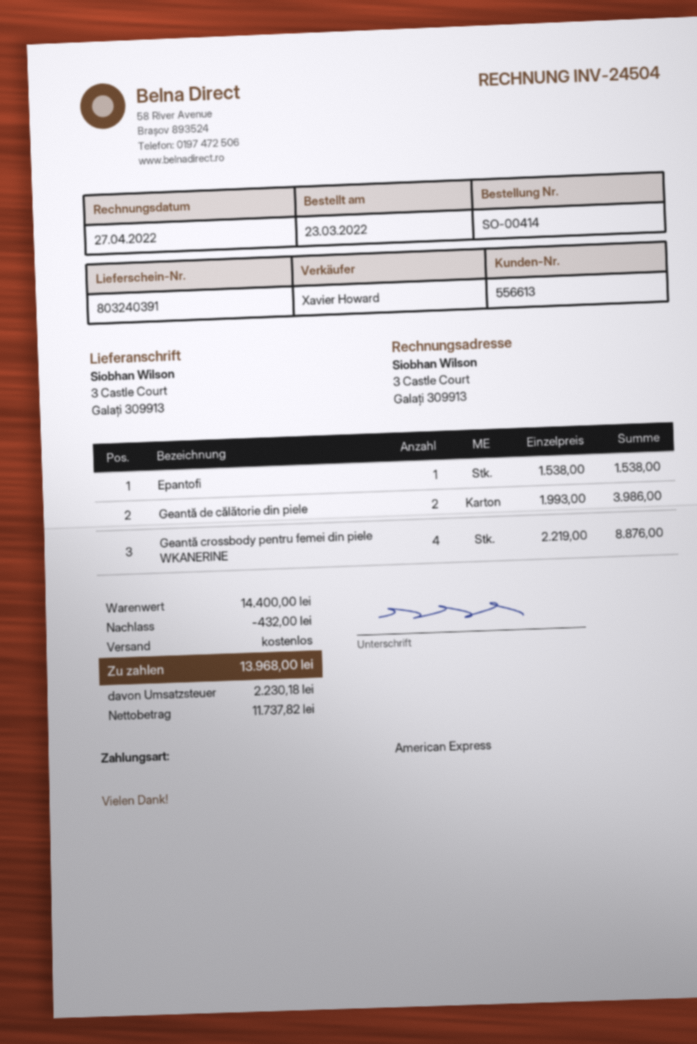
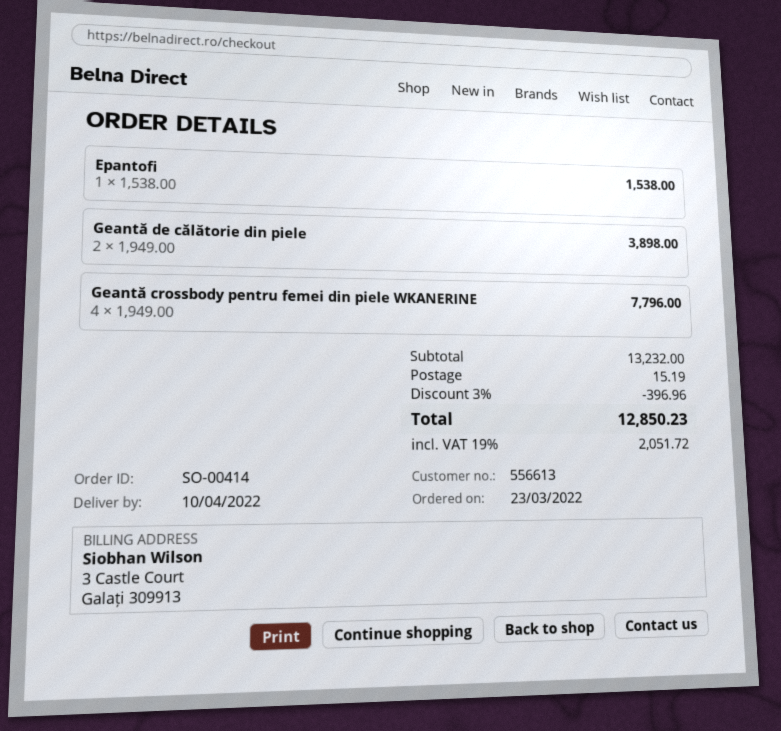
Geantă de călătorie din piele: 2 x 1993.00 = 3986.00 -> 2 x 1949.00 = 3898.00
Geantă crossbody pentru femei din piele WKANERINE: 4 x 2219.00 = 8876.00 -> 4 x 1949.00 = 7796.00
subtotal: 14400.00 -> 13232.00
discount: 432.00 -> 396.96
shipping: 0.00 -> 15.19
tax: 2230.18 -> 2051.72
total: 13968.00 -> 12850.23

